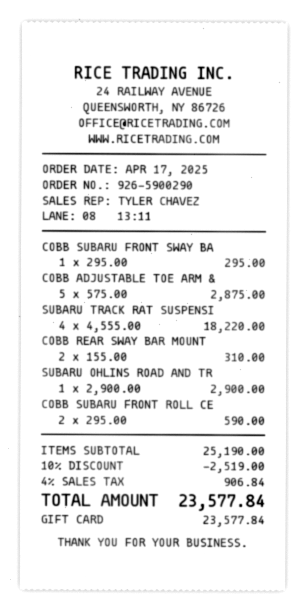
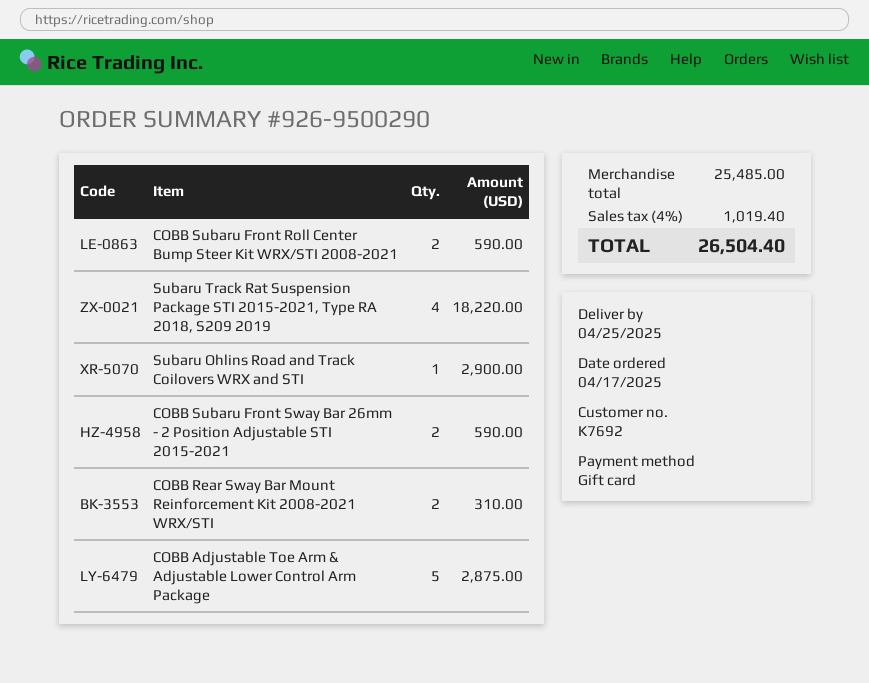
order number: 926-5900290 -> 926-9500290
COBB SUBARU FRONT SWAY BA: 1 for 295.00 -> 2 for 590.00
subtotal: 25190.00 -> 25485.00
discount: 10% = 2519.00 -> none
tax: 4% = 906.84 -> 4% = 1019.40
total: 23577.84 -> 26504.40

